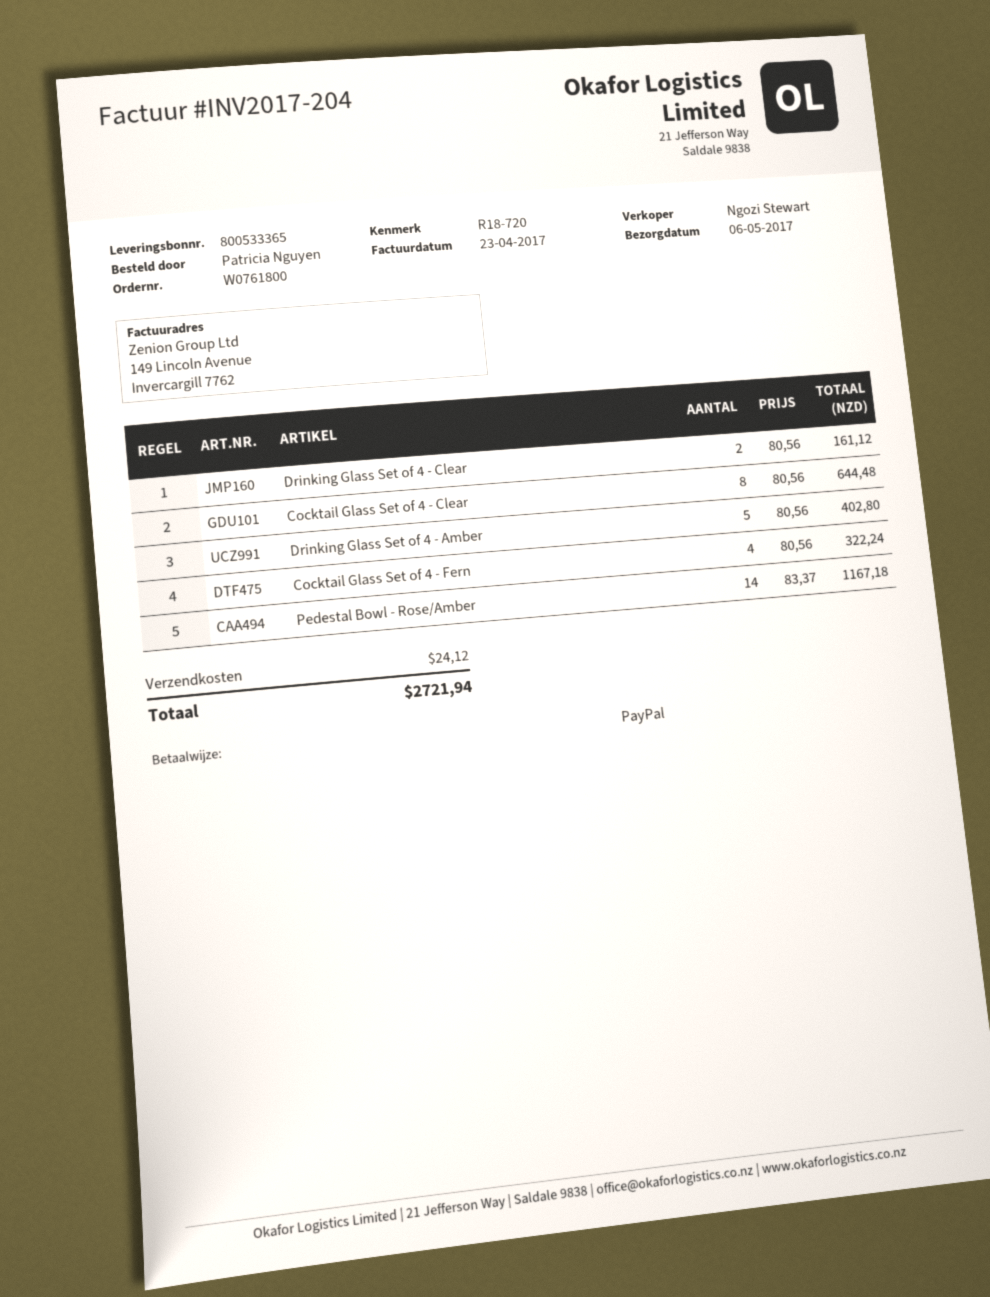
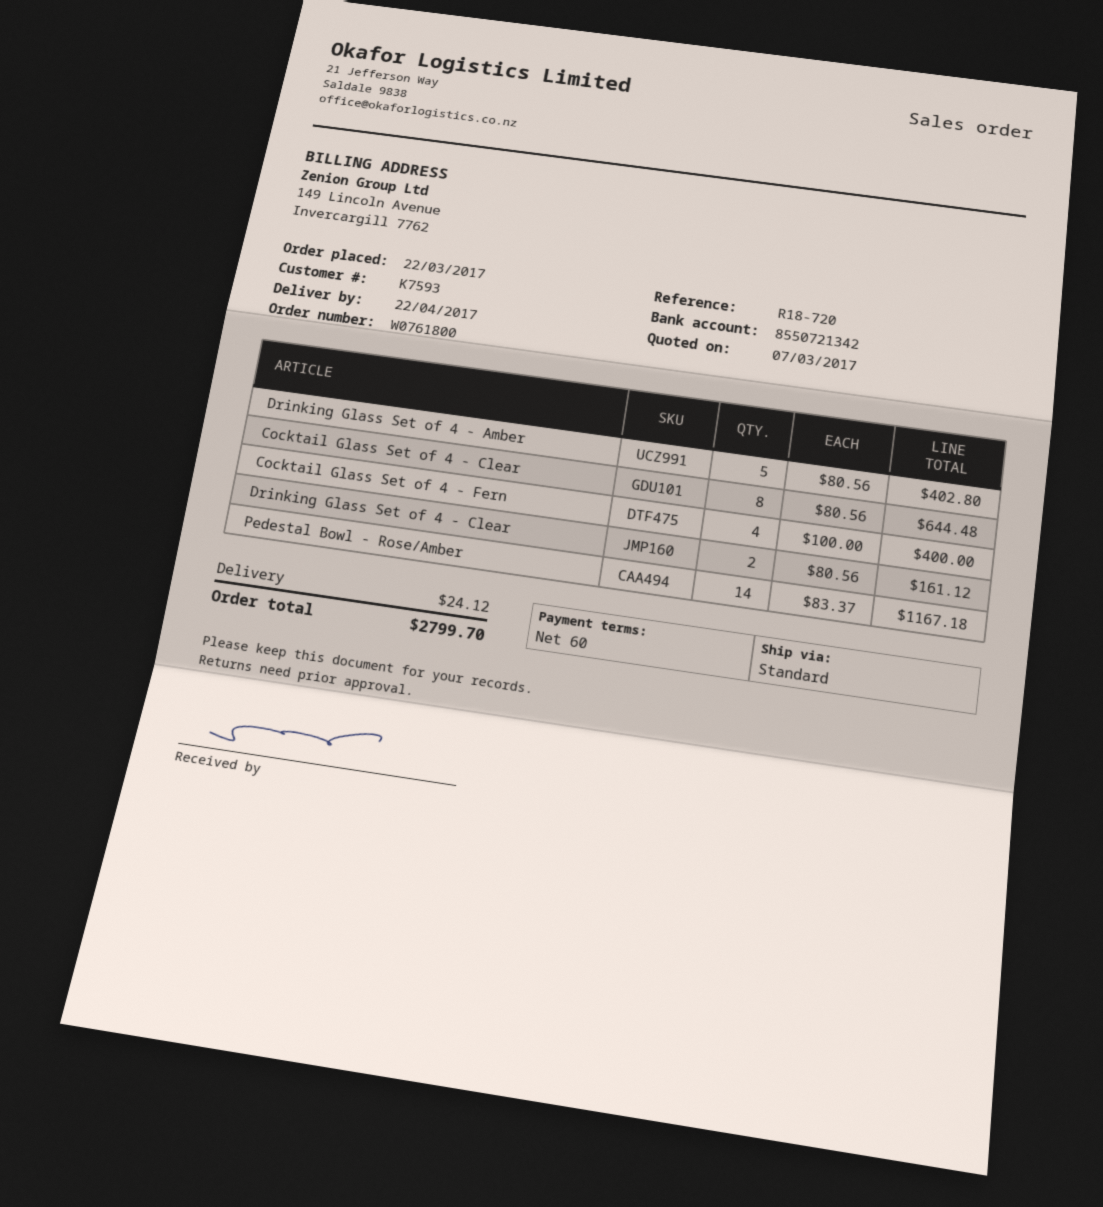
delivery date: 2017-05-06 -> 2017-04-22
Cocktail Glass Set of 4 - Fern: 4 x 80.56 = 322.24 -> 4 x 100.00 = 400.00
total: 2721.94 -> 2799.70

